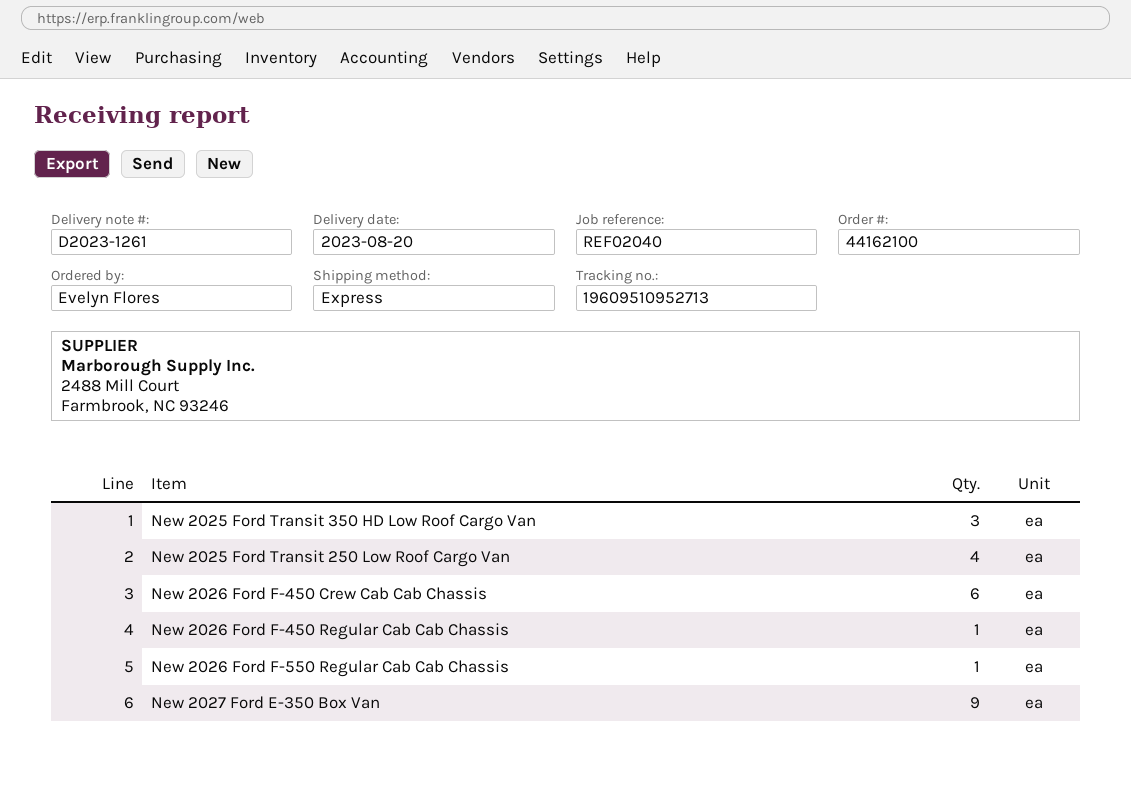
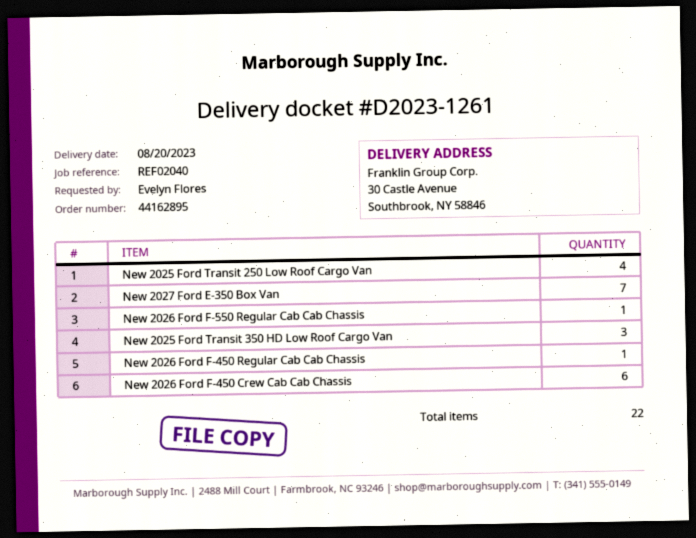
order number: 44162100 -> 44162895
New 2027 Ford E-350 Box Van: 9 -> 7

